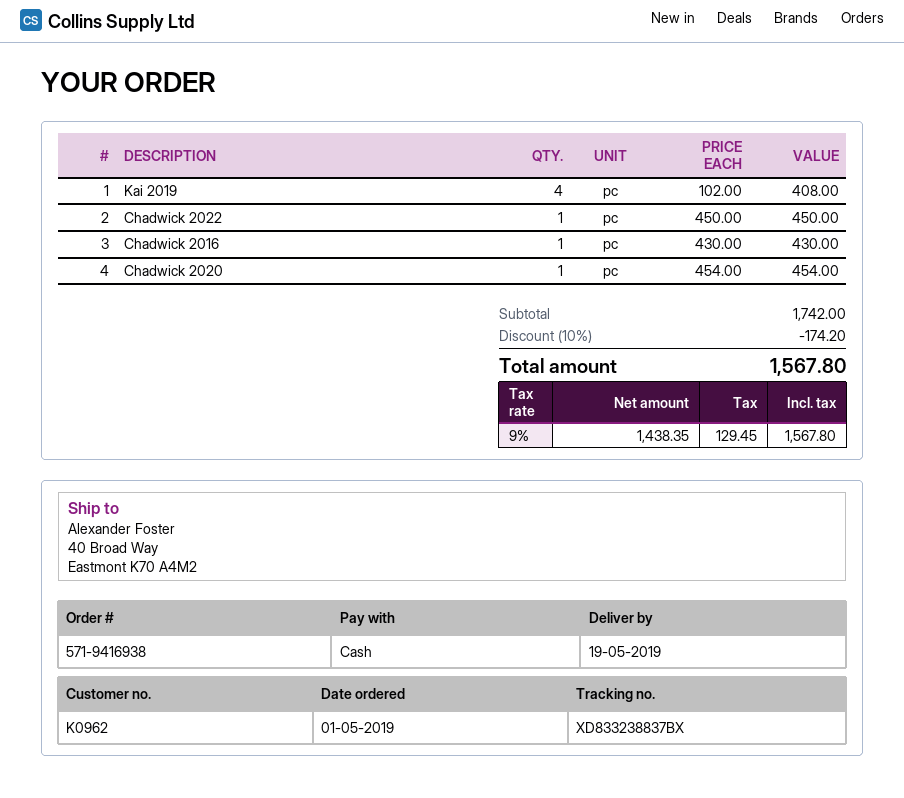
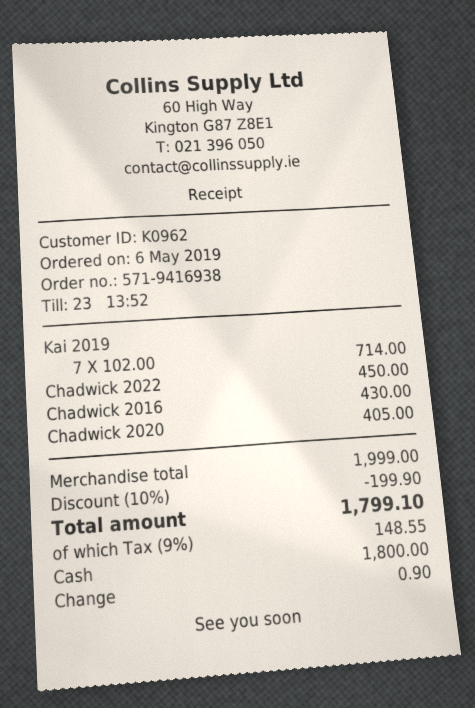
order date: 2019-05-01 -> 2019-05-06
Kai 2019: 4 x 102.00 = 408.00 -> 7 x 102.00 = 714.00
Chadwick 2020: 1 x 454.00 = 454.00 -> 1 x 405.00 = 405.00
subtotal: 1742.00 -> 1999.00
discount: 10% = 174.20 -> 10% = 199.90
tax: 9% = 129.45 -> 9% = 148.55
total: 1567.80 -> 1799.10

